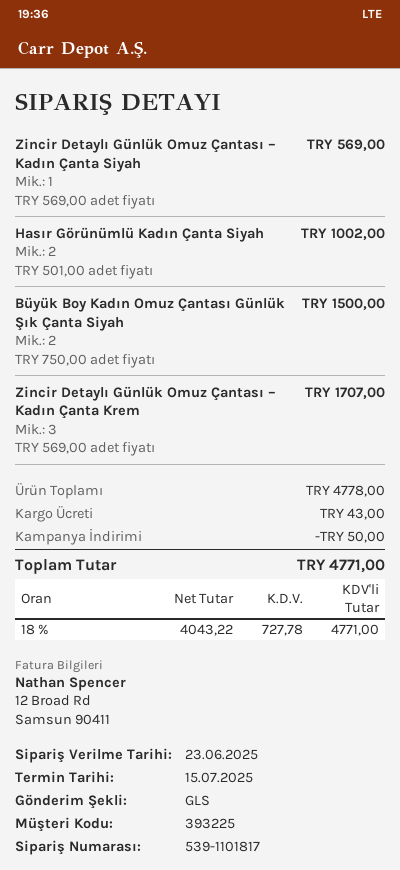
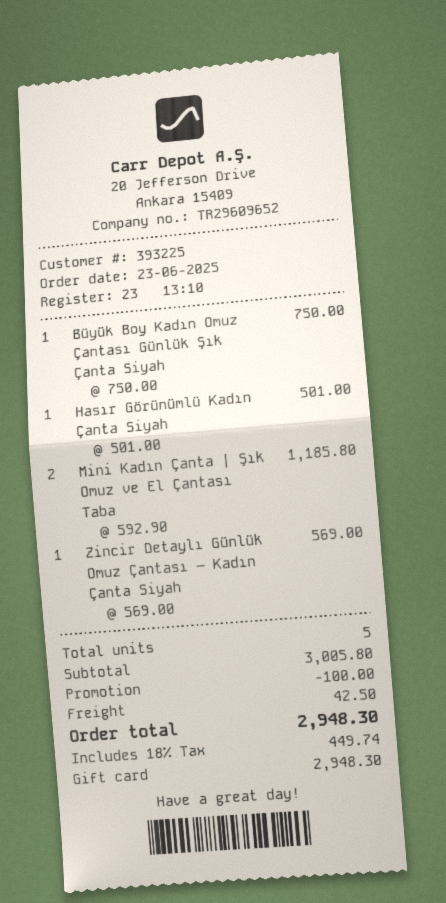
Hasır Görünümlü Kadın Çanta Siyah: 2 x 501.00 = 1002.00 -> 1 x 501.00 = 501.00
Büyük Boy Kadın Omuz Çantası Günlük Şık Çanta Siyah: 2 x 750.00 = 1500.00 -> 1 x 750.00 = 750.00
Zincir Detaylı Günlük Omuz Çantası – Kadın Çanta Krem: 3 x 569.00 = 1707.00 -> none
Mini Kadın Çanta | Şık Omuz ve El Çantası Taba: none -> 2 x 592.90 = 1185.80
subtotal: 4778.00 -> 3005.80
discount: 50.00 -> 100.00
shipping: 43.00 -> 42.50
tax: 18% = 727.78 -> 18% = 449.74
total: 4771.00 -> 2948.30

